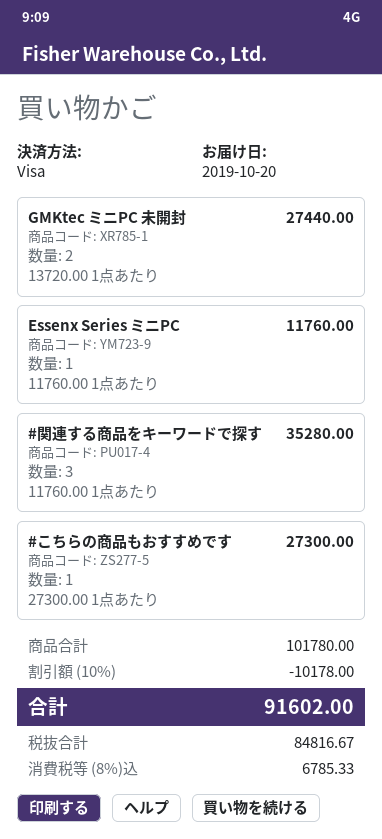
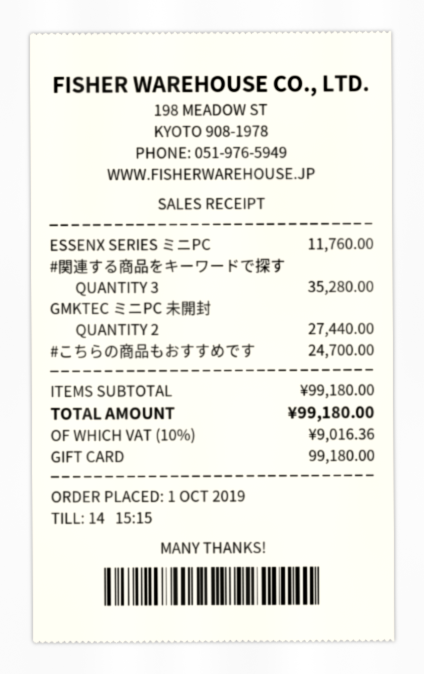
payment method: Visa -> gift card
#こちらの商品もおすすめです: 1 for 27300.00 -> 1 for 24700.00
subtotal: 101780.00 -> 99180.00
discount: 10% = 10178.00 -> none
tax: 8% = 6785.33 -> 10% = 9016.36
total: 91602.00 -> 99180.00

